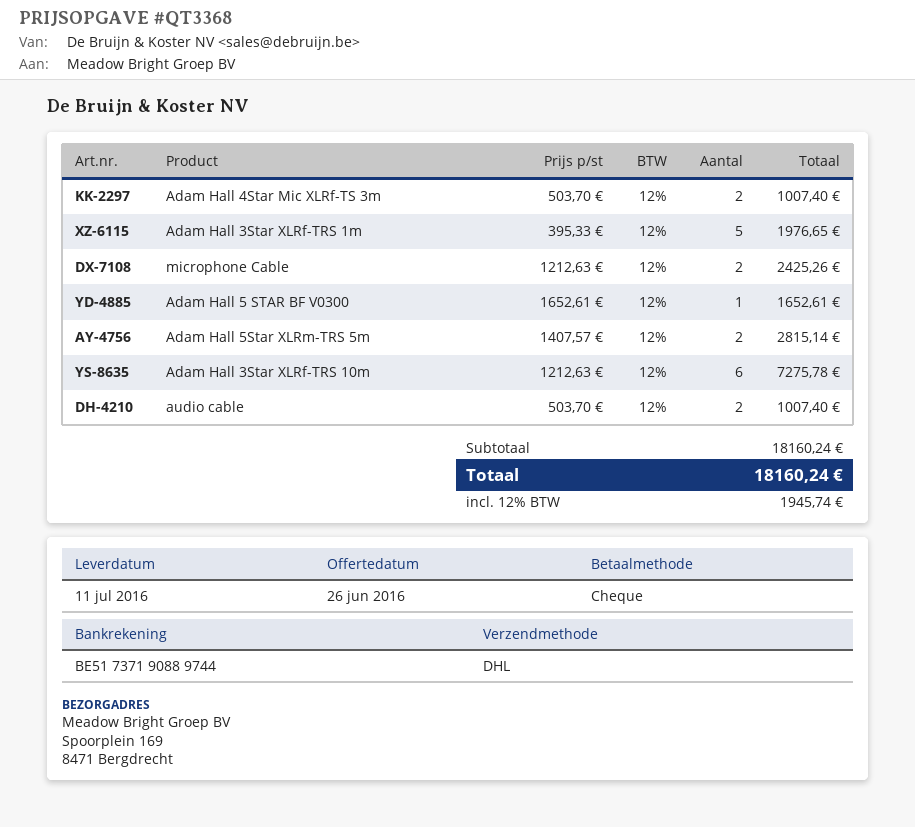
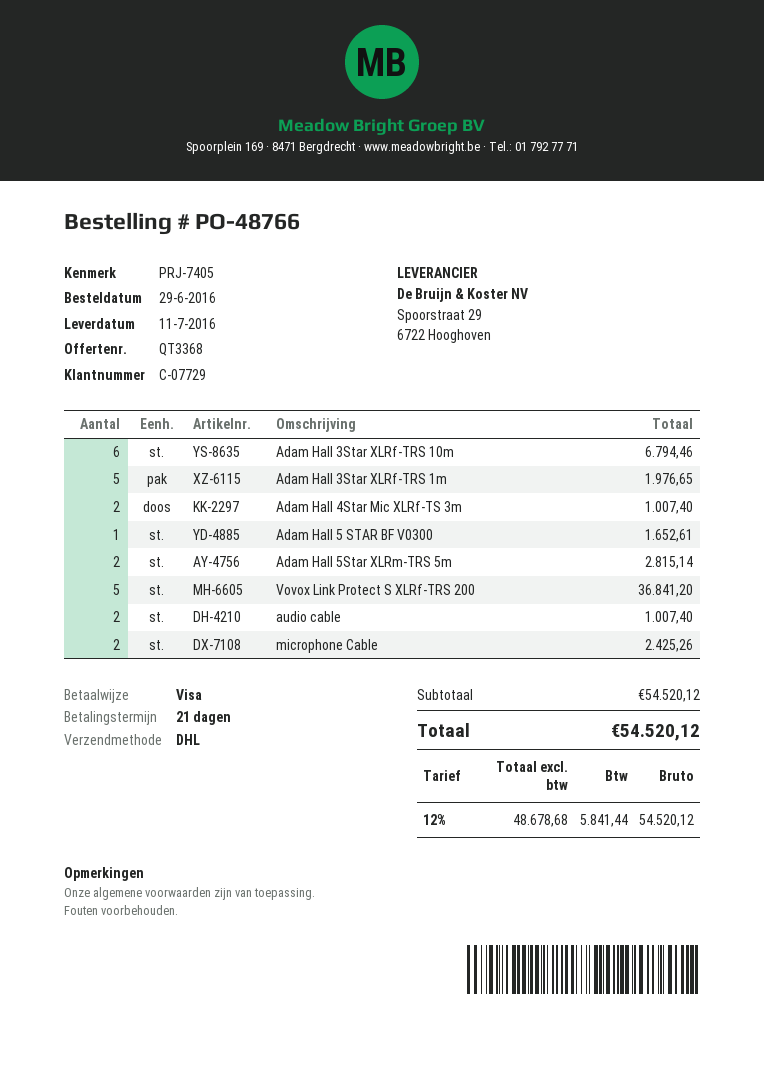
payment method: cheque -> Visa
Adam Hall 3Star XLRf-TRS 10m: 6 for 7275.78 -> 6 for 6794.46
Vovox Link Protect S XLRf-TRS 200: none -> 5 for 36841.20
subtotal: 18160.24 -> 54520.12
tax: 12% = 1945.74 -> 12% = 5841.44
total: 18160.24 -> 54520.12

